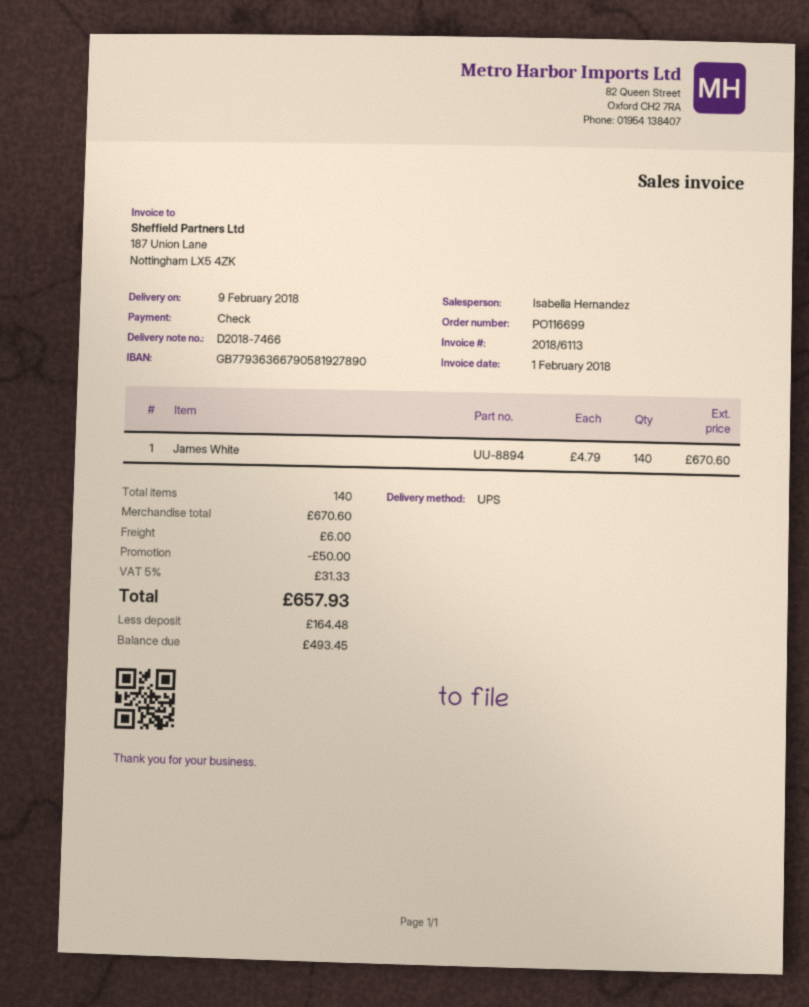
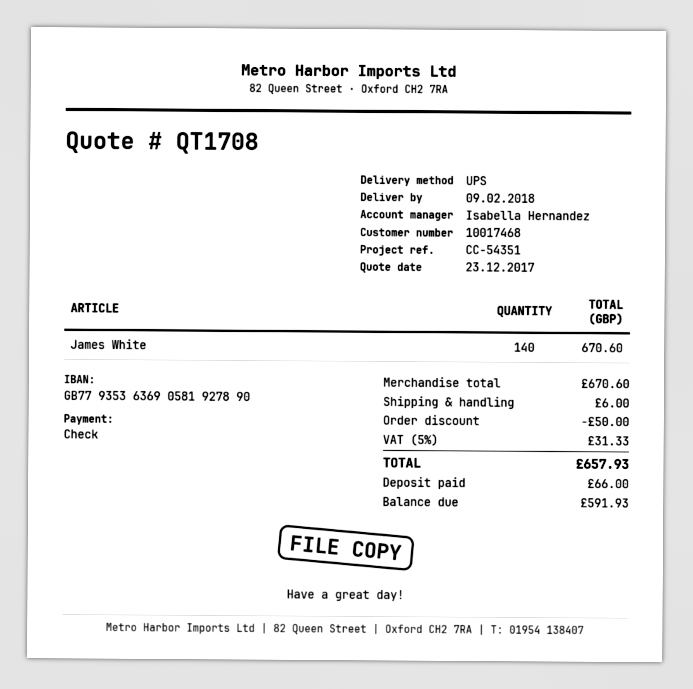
bank account: GB77936366790581927890 -> GB77935363690581927890
deposit: 164.48 -> 66.00
balance: 493.45 -> 591.93

